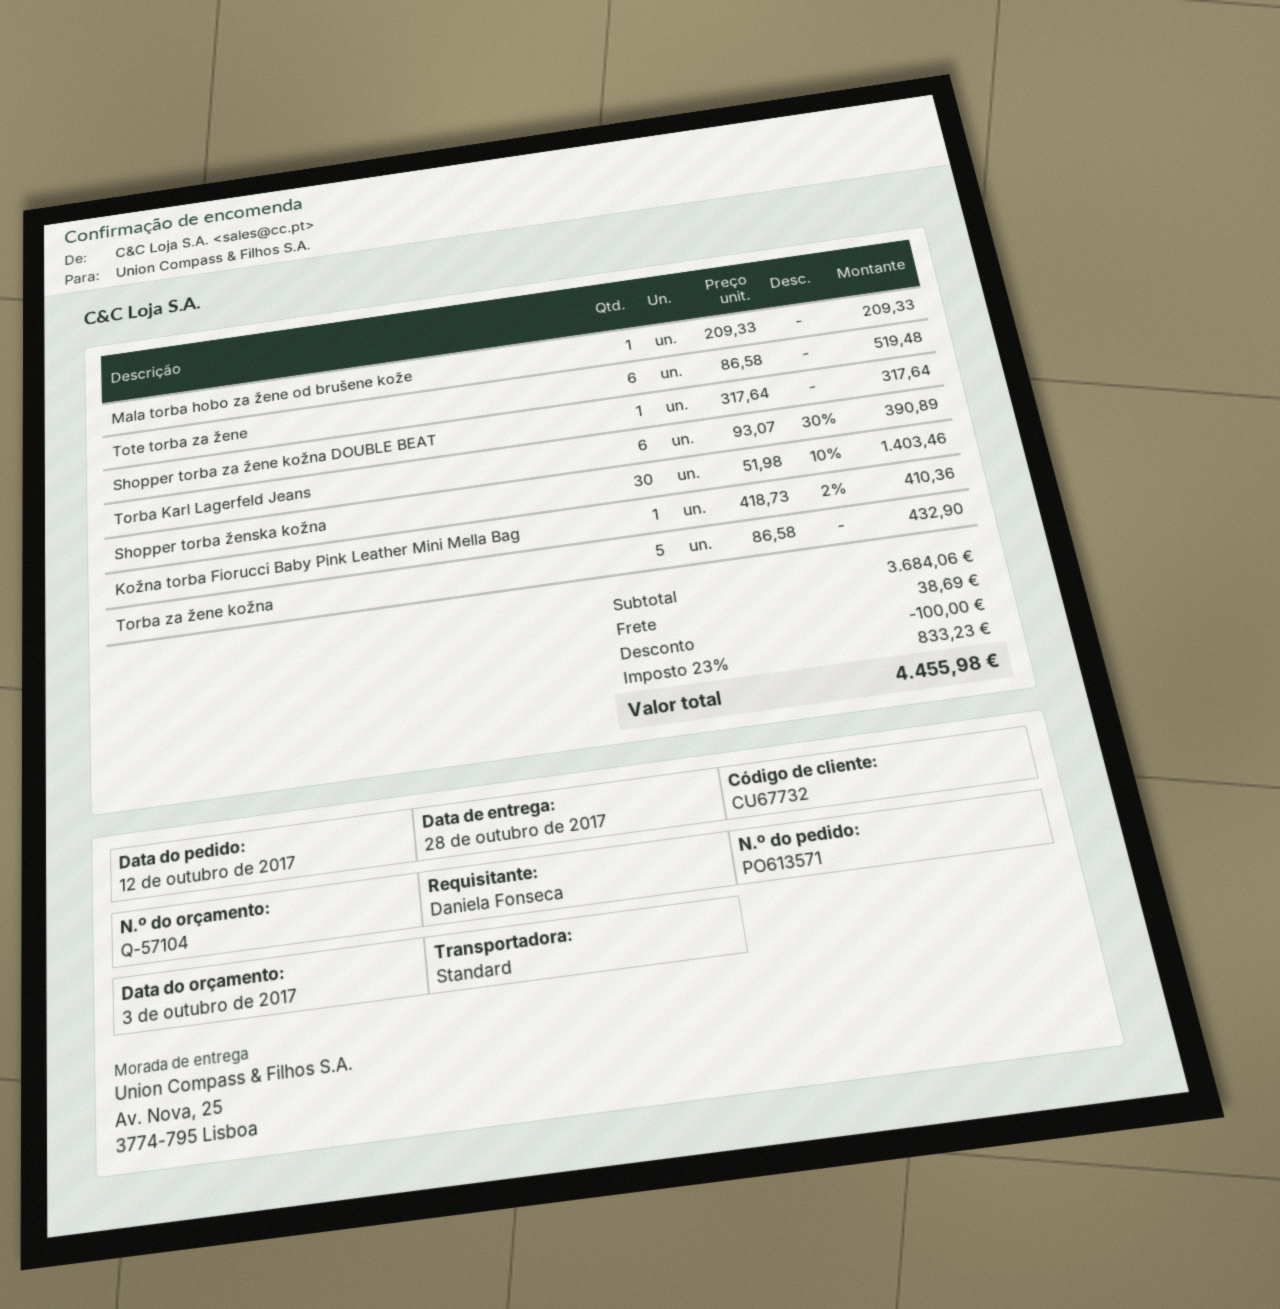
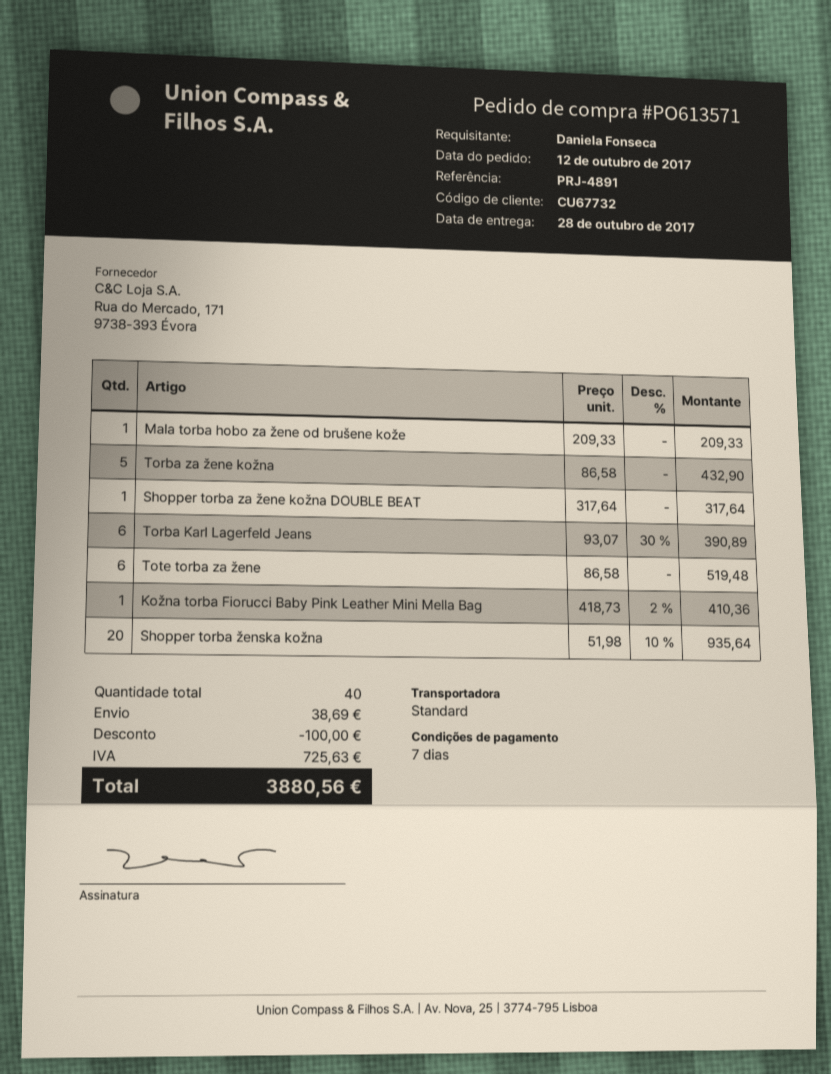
Shopper torba ženska kožna: 30 x 51.98 - 10% = 1403.46 -> 20 x 51.98 - 10% = 935.64
tax: 833.23 -> 725.63
total: 4455.98 -> 3880.56

